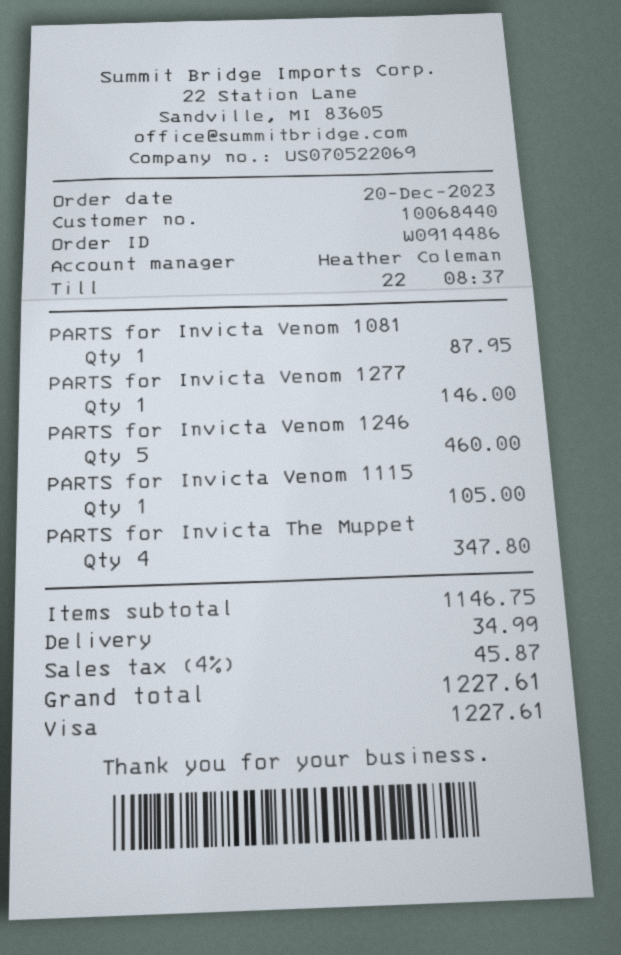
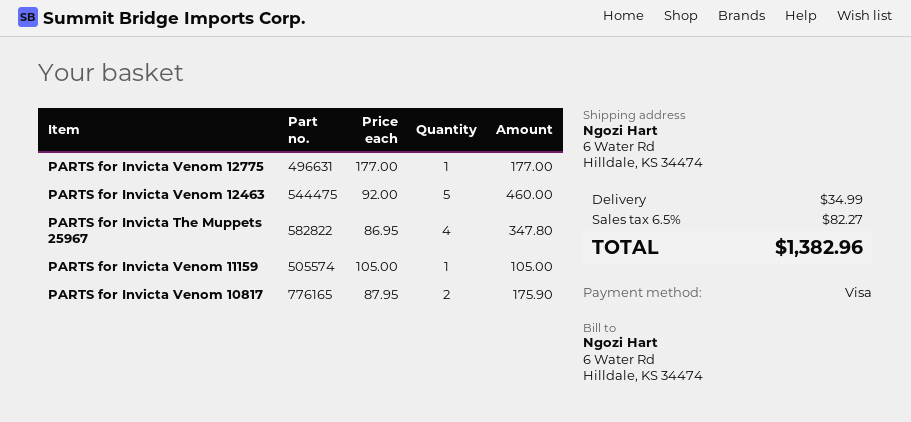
PARTS for Invicta Venom 1081: 1 for 87.95 -> 2 for 175.90
PARTS for Invicta Venom 1277: 1 for 146.00 -> 1 for 177.00
tax: 4% = 45.87 -> 6.5% = 82.27
total: 1227.61 -> 1382.96

